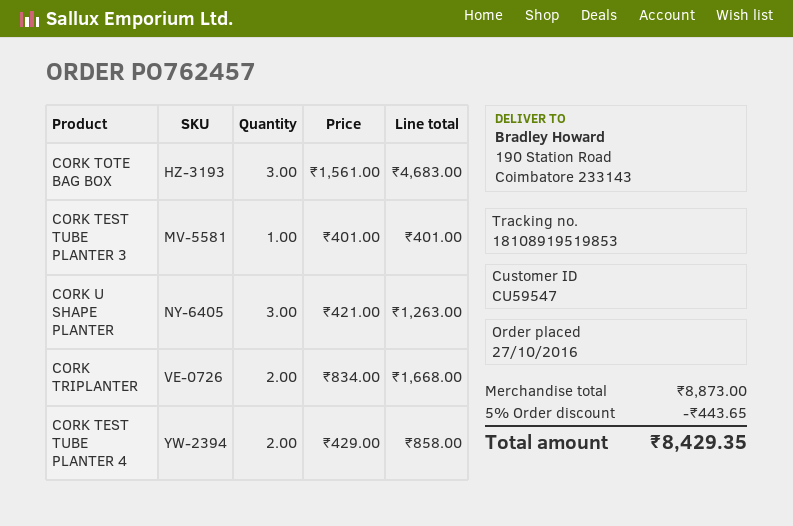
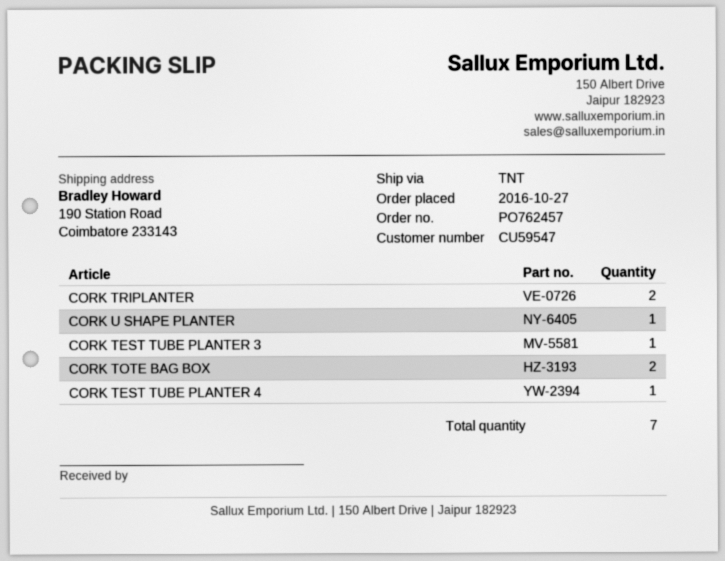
CORK TOTE BAG BOX: 3 -> 2
CORK U SHAPE PLANTER: 3 -> 1
CORK TEST TUBE PLANTER 4: 2 -> 1

